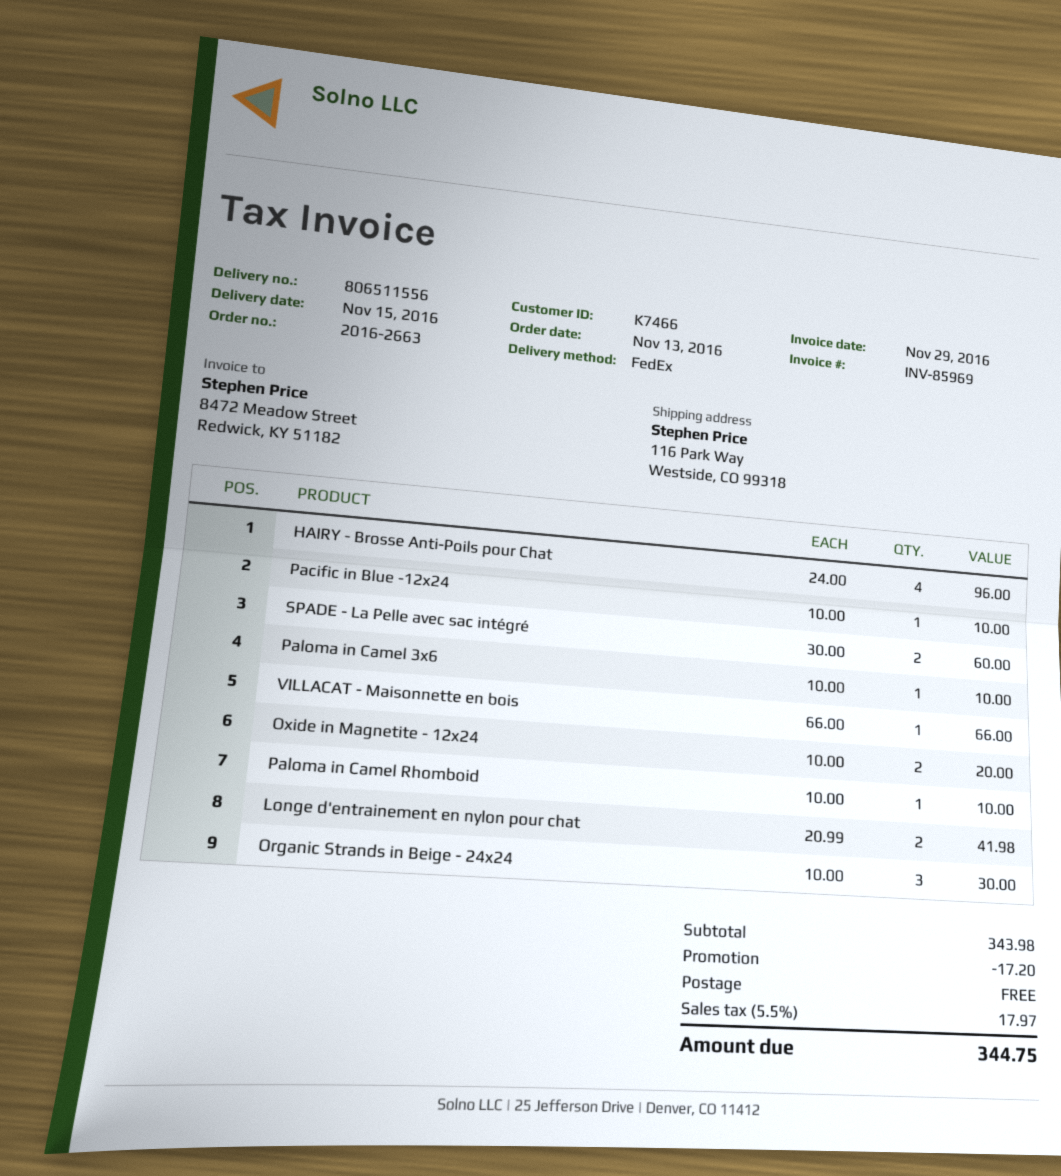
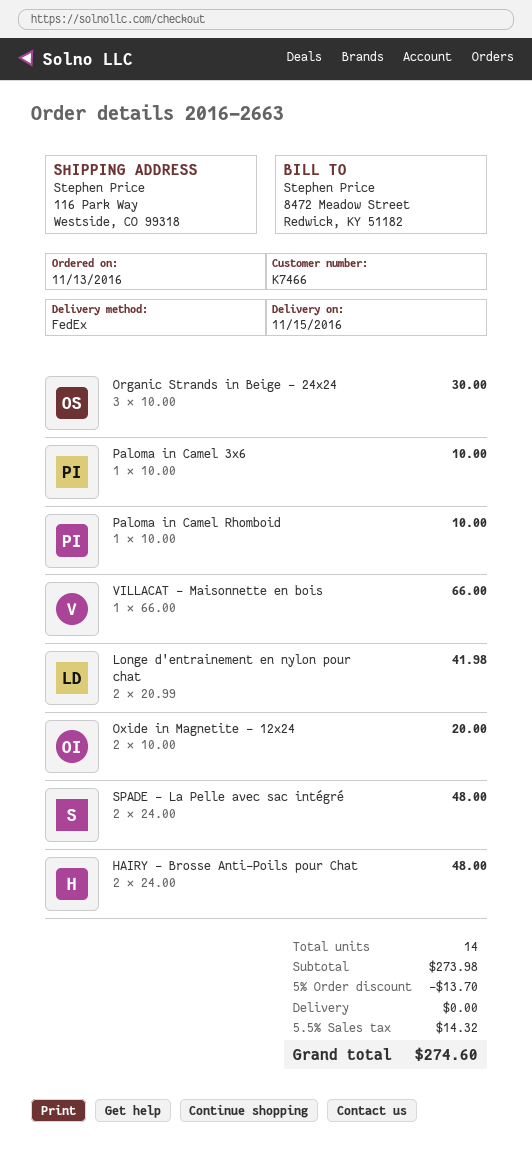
HAIRY - Brosse Anti-Poils pour Chat: 4 x 24.00 = 96.00 -> 2 x 24.00 = 48.00
Pacific in Blue -12x24: 1 x 10.00 = 10.00 -> none
SPADE - La Pelle avec sac intégré: 2 x 30.00 = 60.00 -> 2 x 24.00 = 48.00
subtotal: 343.98 -> 273.98
discount: 17.20 -> 13.70
tax: 5.5% = 17.97 -> 5.5% = 14.32
total: 344.75 -> 274.60

